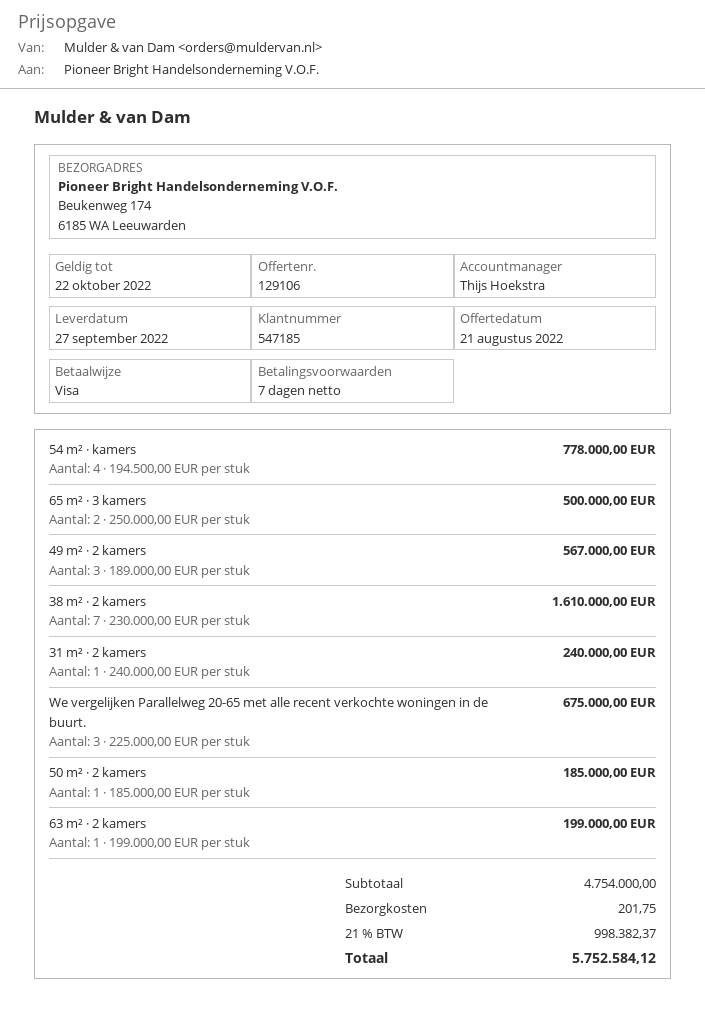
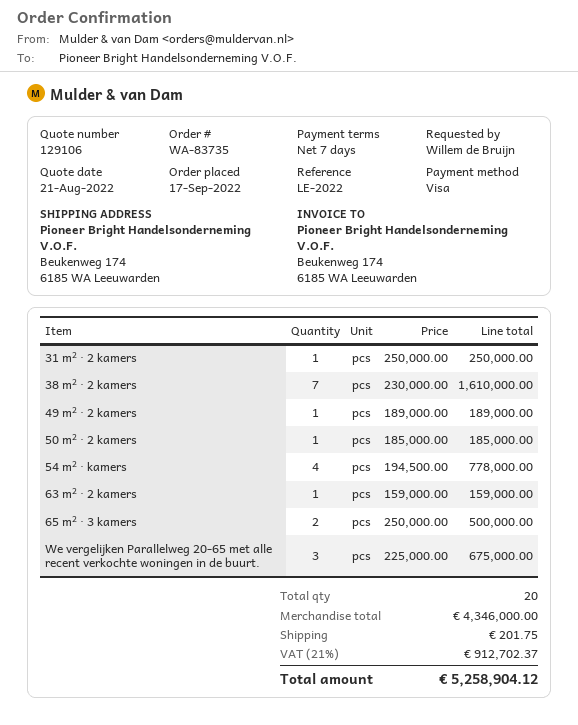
49 m² · 2 kamers: 3 x 189000.00 = 567000.00 -> 1 x 189000.00 = 189000.00
31 m² · 2 kamers: 1 x 240000.00 = 240000.00 -> 1 x 250000.00 = 250000.00
63 m² · 2 kamers: 1 x 199000.00 = 199000.00 -> 1 x 159000.00 = 159000.00
subtotal: 4754000.00 -> 4346000.00
tax: 21% = 998382.37 -> 21% = 912702.37
total: 5752584.12 -> 5258904.12

